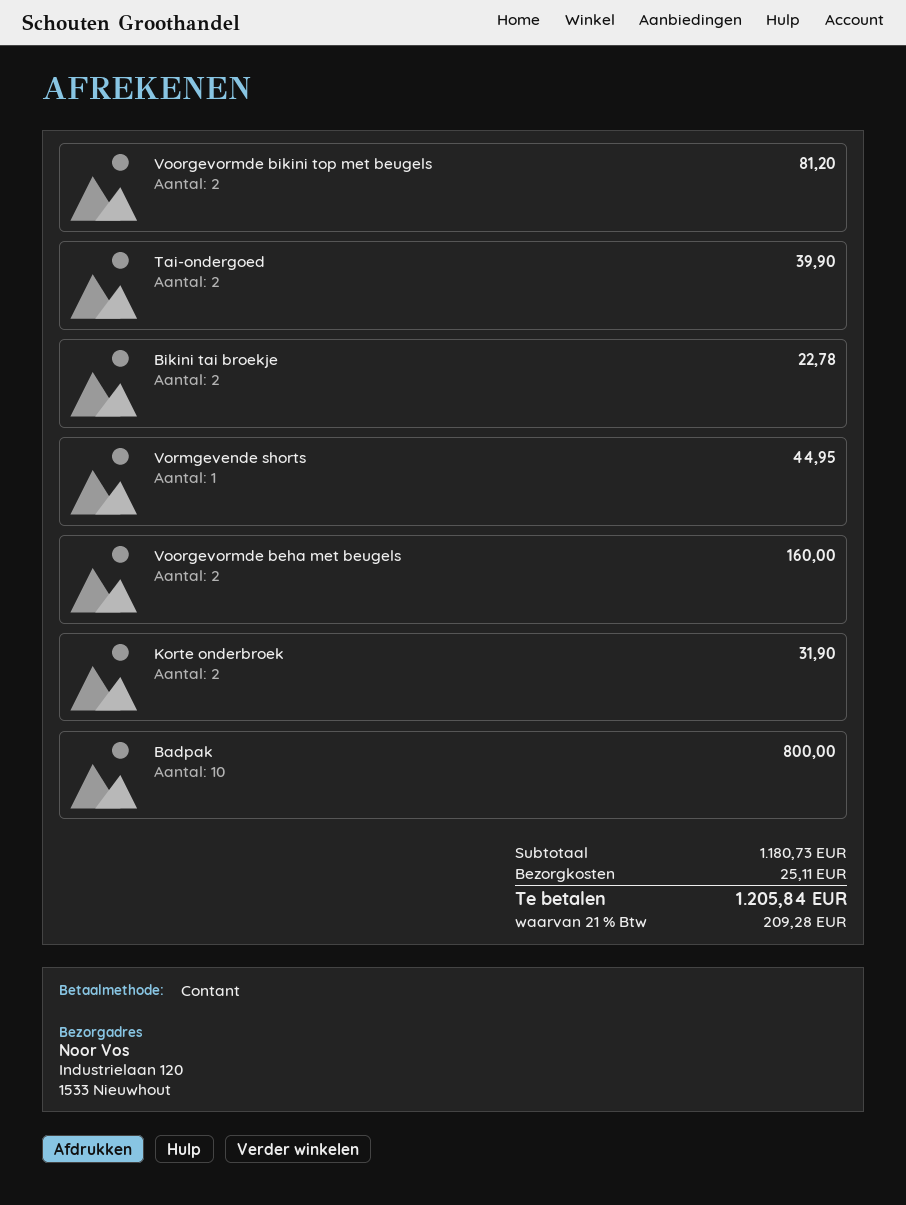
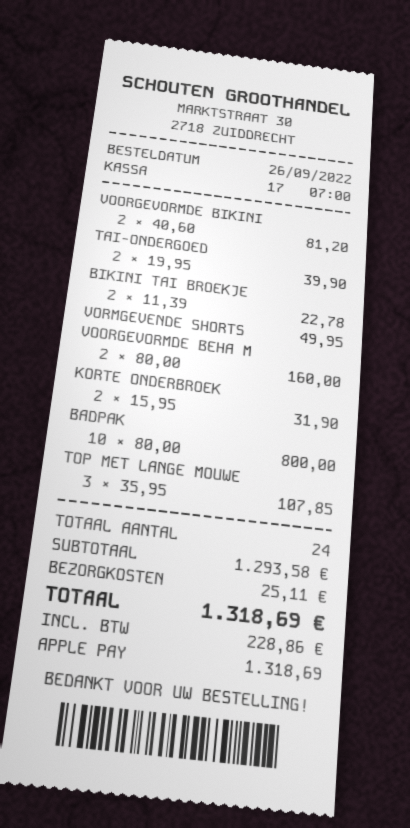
payment method: cash -> Apple Pay
Vormgevende shorts: 1 for 44.95 -> 1 for 49.95
TOP MET LANGE MOUWE: none -> 3 for 107.85
subtotal: 1180.73 -> 1293.58
tax: 209.28 -> 228.86
total: 1205.84 -> 1318.69

